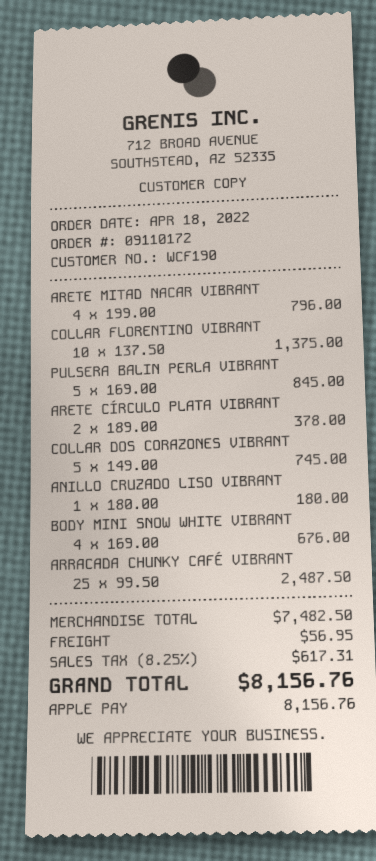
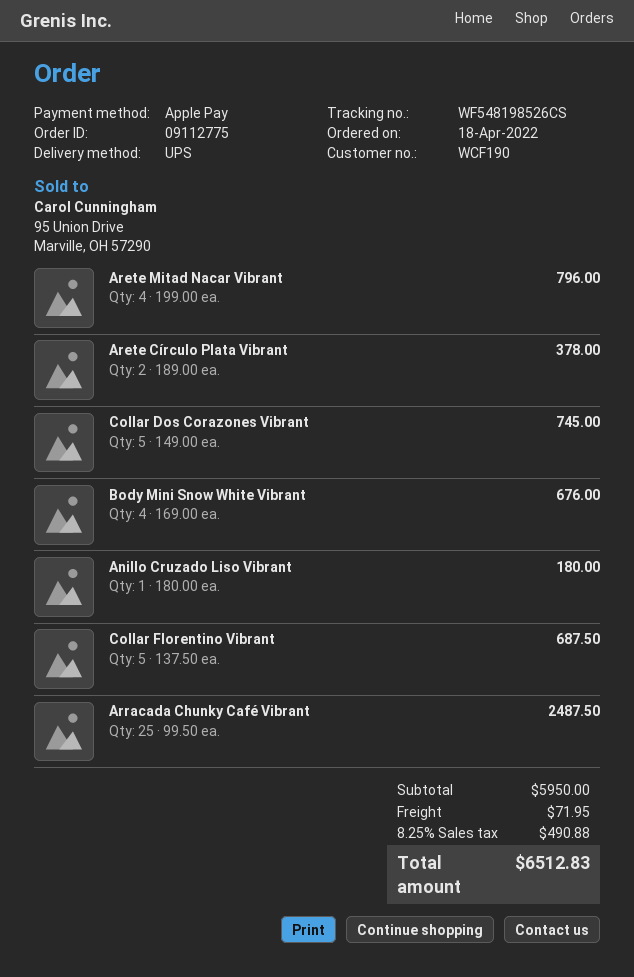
order number: 09110172 -> 09112775
COLLAR FLORENTINO VIBRANT: 10 x 137.50 = 1375.00 -> 5 x 137.50 = 687.50
PULSERA BALIN PERLA VIBRANT: 5 x 169.00 = 845.00 -> none
subtotal: 7482.50 -> 5950.00
shipping: 56.95 -> 71.95
tax: 8.25% = 617.31 -> 8.25% = 490.88
total: 8156.76 -> 6512.83

